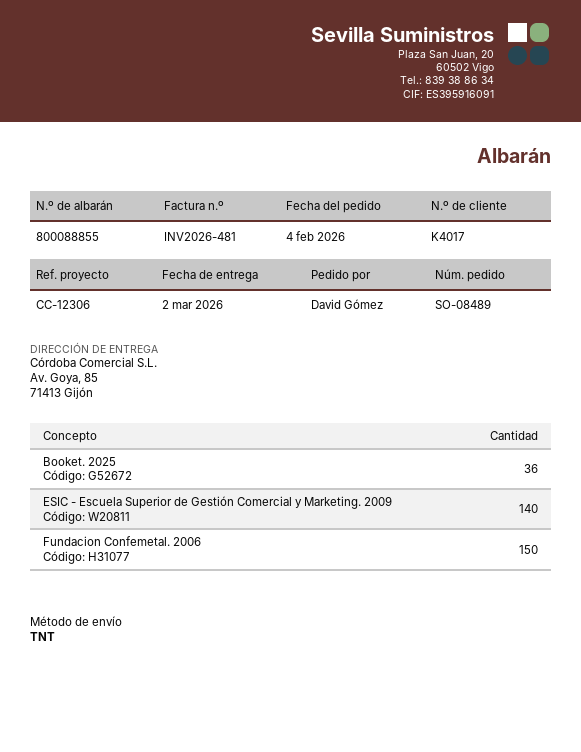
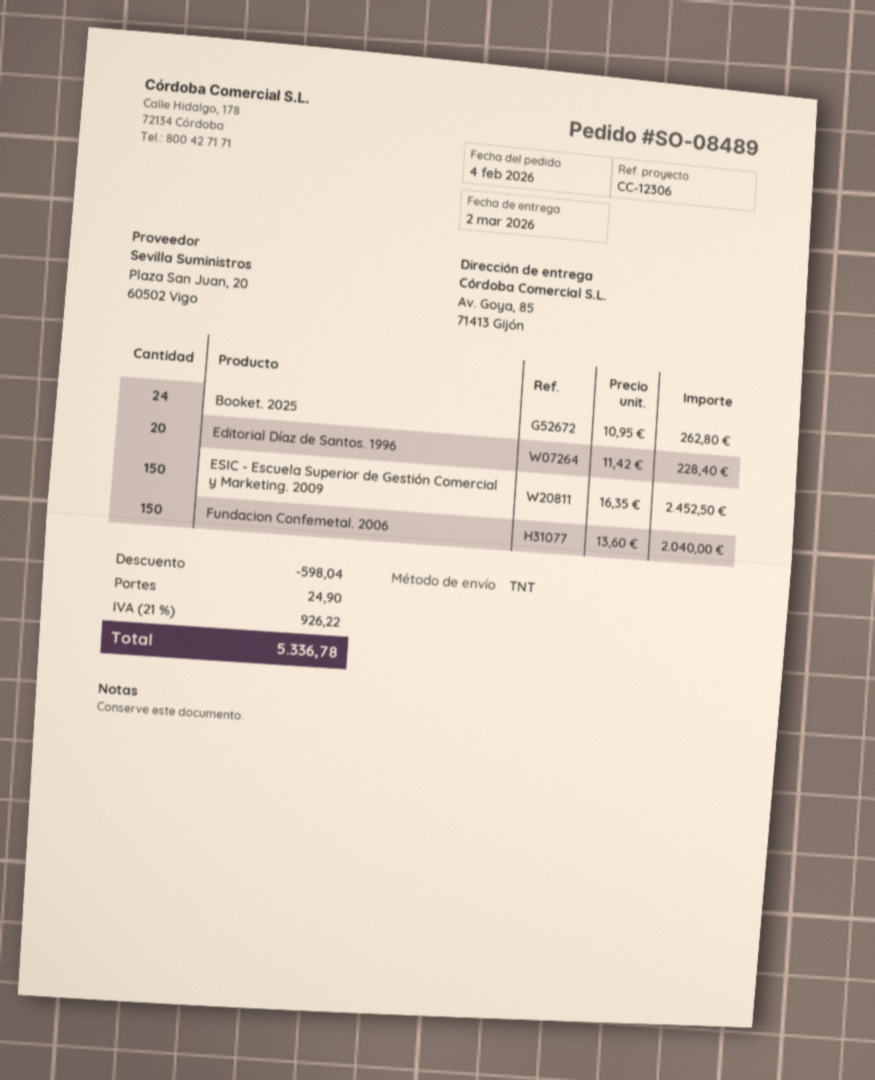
Booket. 2025: 36 -> 24
ESIC - Escuela Superior de Gestión Comercial y Marketing. 2009: 140 -> 150
Editorial Díaz de Santos. 1996: none -> 20

